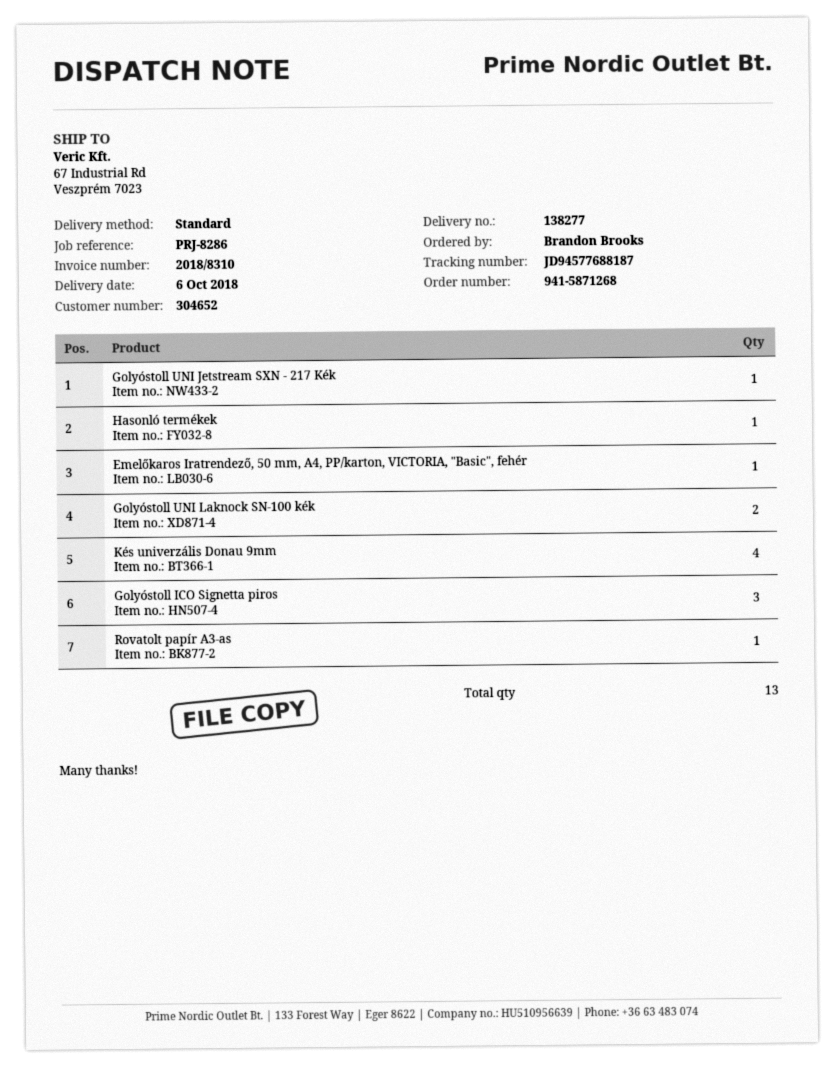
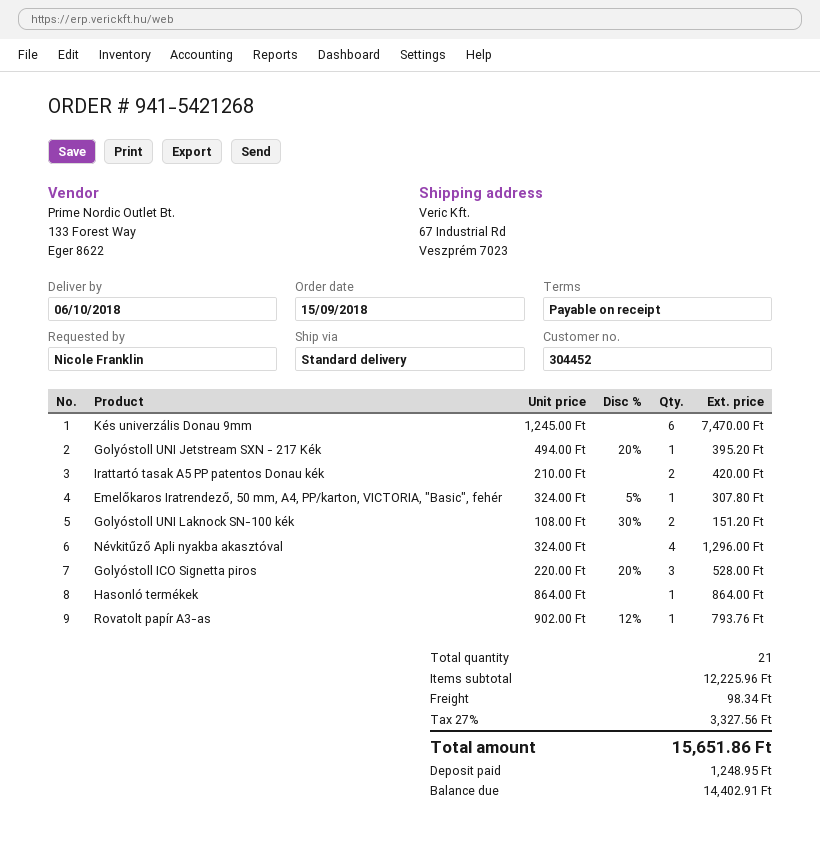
order number: 941-5871268 -> 941-5421268
customer number: 304652 -> 304452
ordered by: Brandon Brooks -> Nicole Franklin
Kés univerzális Donau 9mm: 4 -> 6
Irattartó tasak A5 PP patentos Donau kék: none -> 2
Névkitűző Apli nyakba akasztóval: none -> 4
total quantity: 13 -> 21

